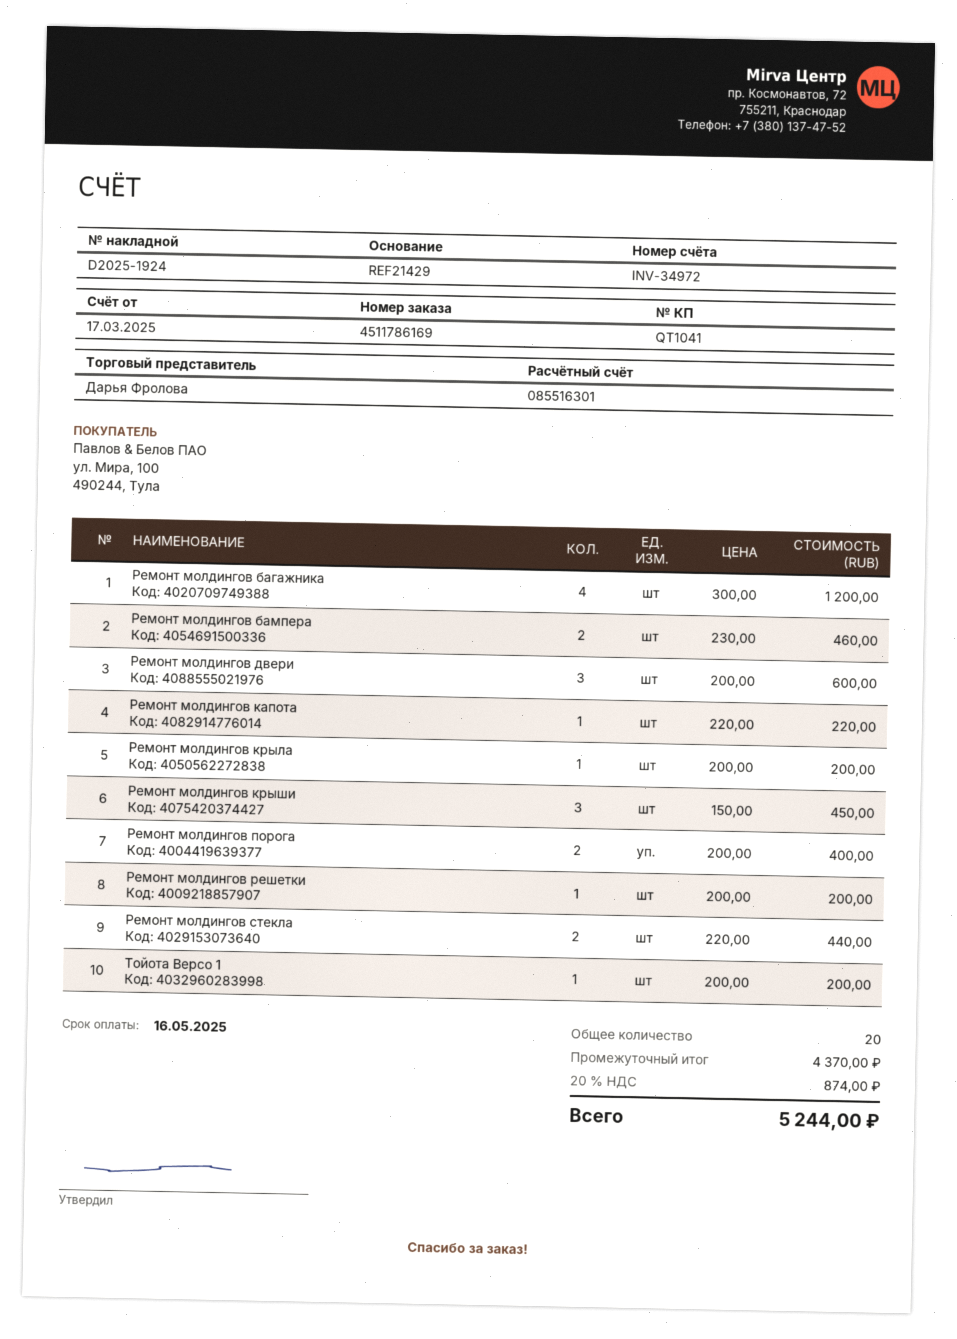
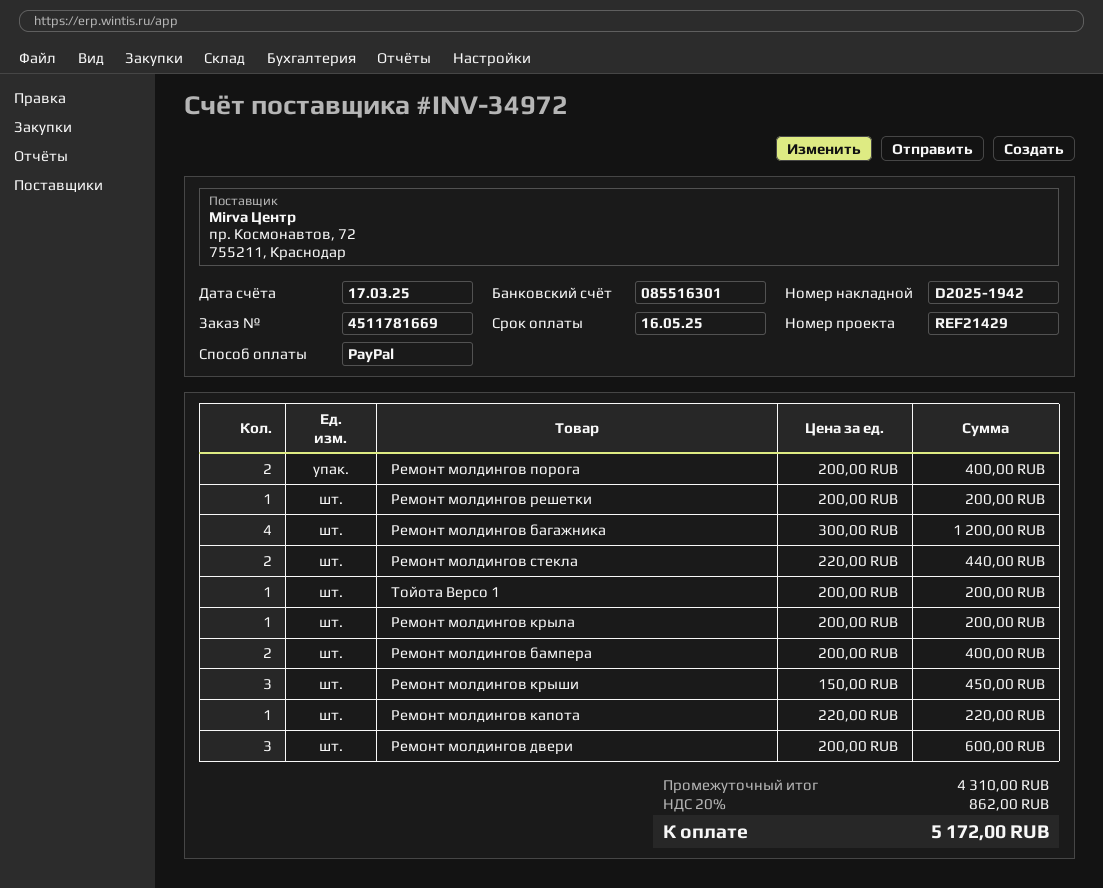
order number: 4511786169 -> 4511781669
delivery note number: D2025-1924 -> D2025-1942
Ремонт молдингов бампера: 2 x 230.00 = 460.00 -> 2 x 200.00 = 400.00
subtotal: 4370.00 -> 4310.00
tax: 20% = 874.00 -> 20% = 862.00
total: 5244.00 -> 5172.00

